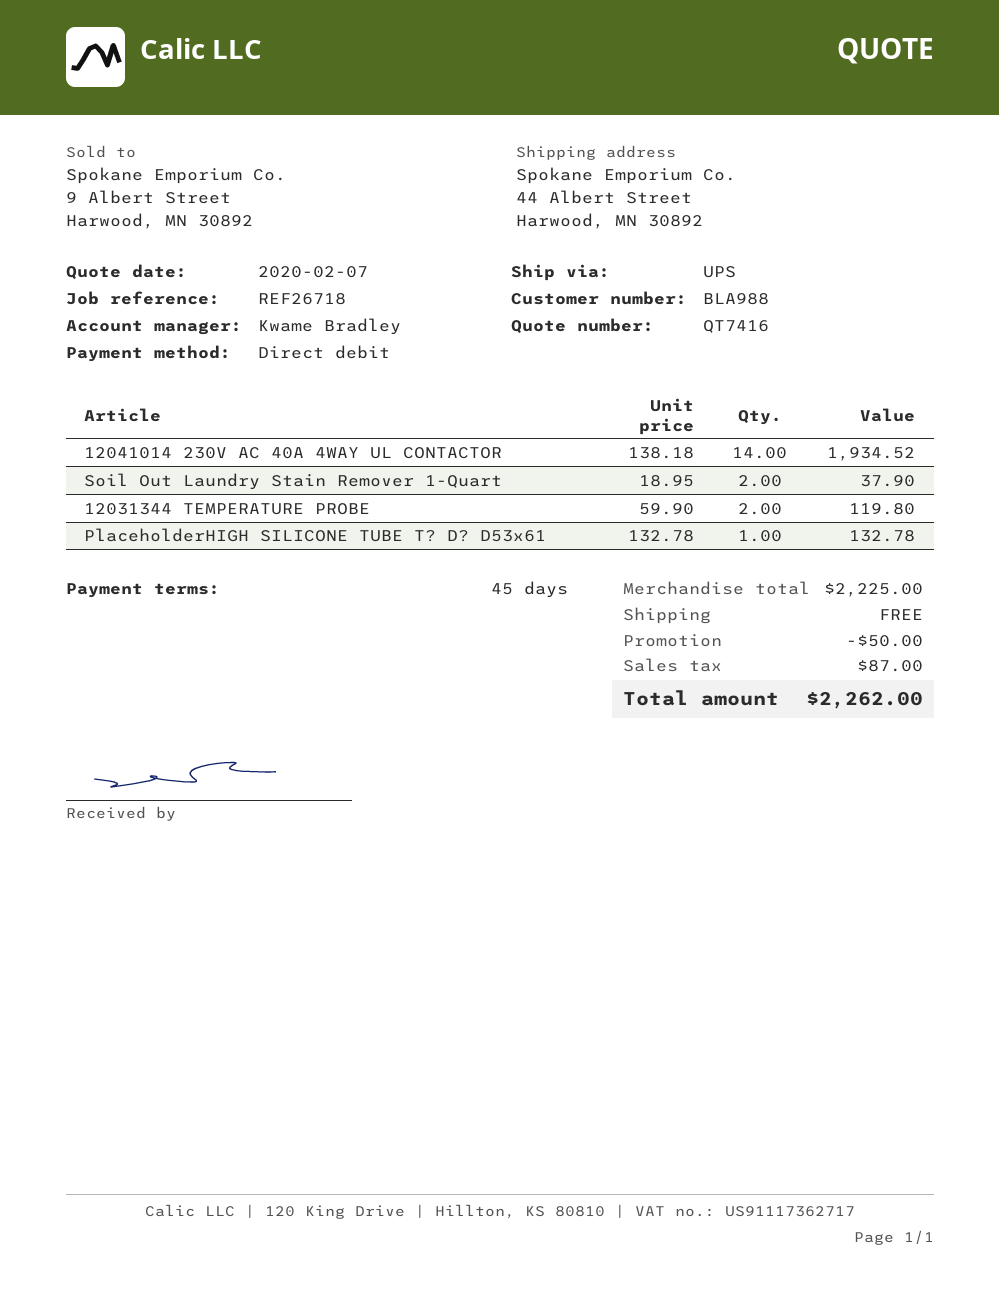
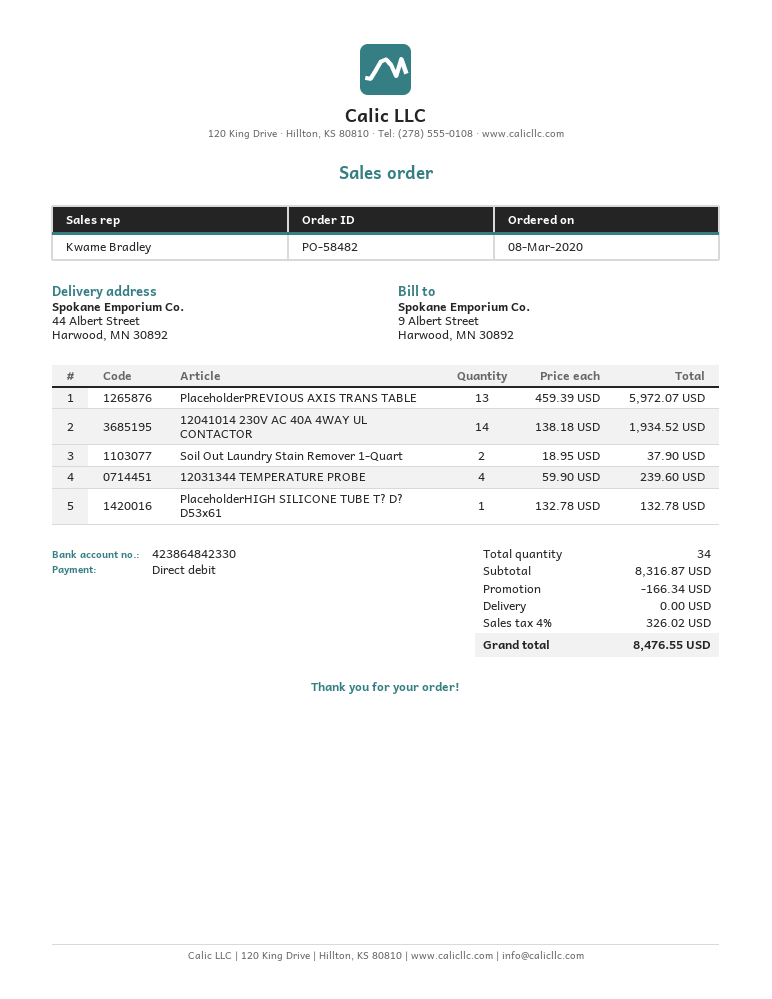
12031344 TEMPERATURE PROBE: 2 x 59.90 = 119.80 -> 4 x 59.90 = 239.60
PlaceholderPREVIOUS AXIS TRANS TABLE: none -> 13 x 459.39 = 5972.07
subtotal: 2225.00 -> 8316.87
discount: 50.00 -> 166.34
tax: 87.00 -> 326.02
total: 2262.00 -> 8476.55

